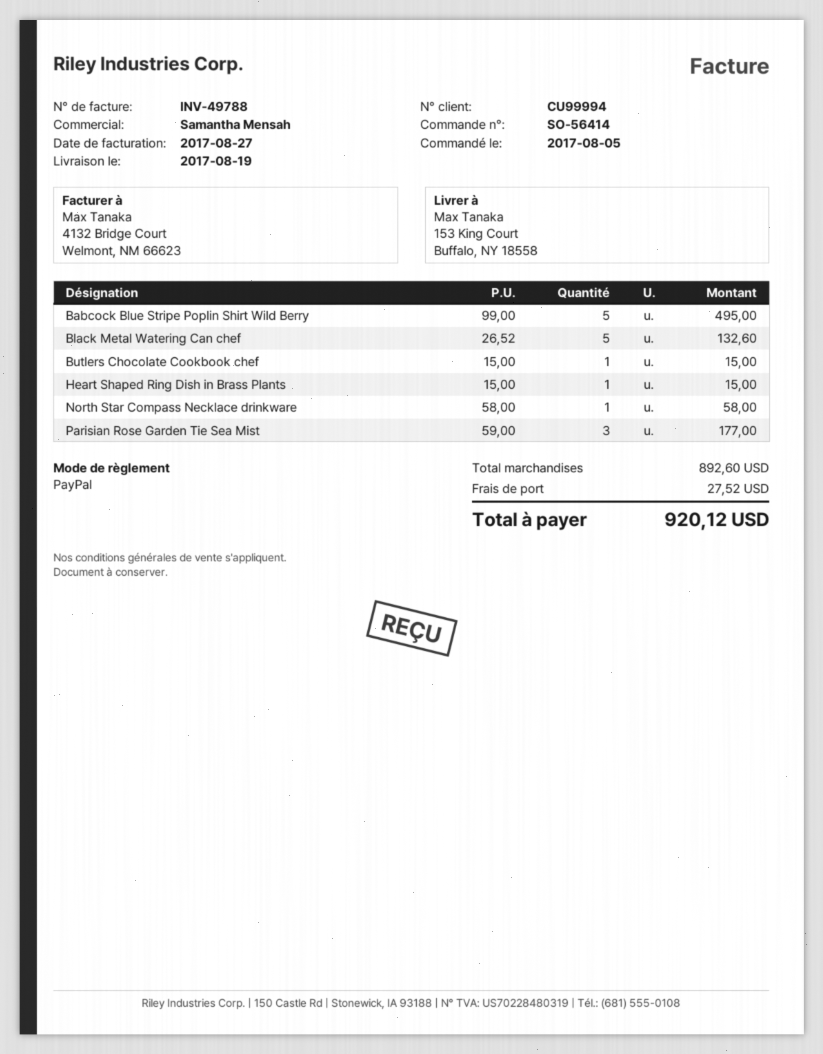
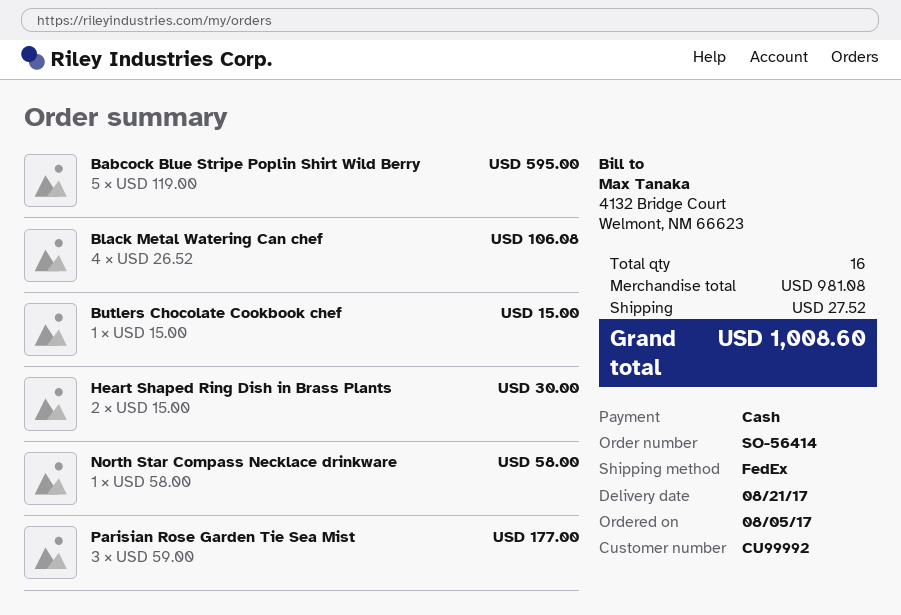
delivery date: 2017-08-19 -> 2017-08-21
customer number: CU99994 -> CU99992
payment method: PayPal -> cash
Babcock Blue Stripe Poplin Shirt Wild Berry: 5 x 99.00 = 495.00 -> 5 x 119.00 = 595.00
Black Metal Watering Can chef: 5 x 26.52 = 132.60 -> 4 x 26.52 = 106.08
Heart Shaped Ring Dish in Brass Plants: 1 x 15.00 = 15.00 -> 2 x 15.00 = 30.00
subtotal: 892.60 -> 981.08
total: 920.12 -> 1008.60

